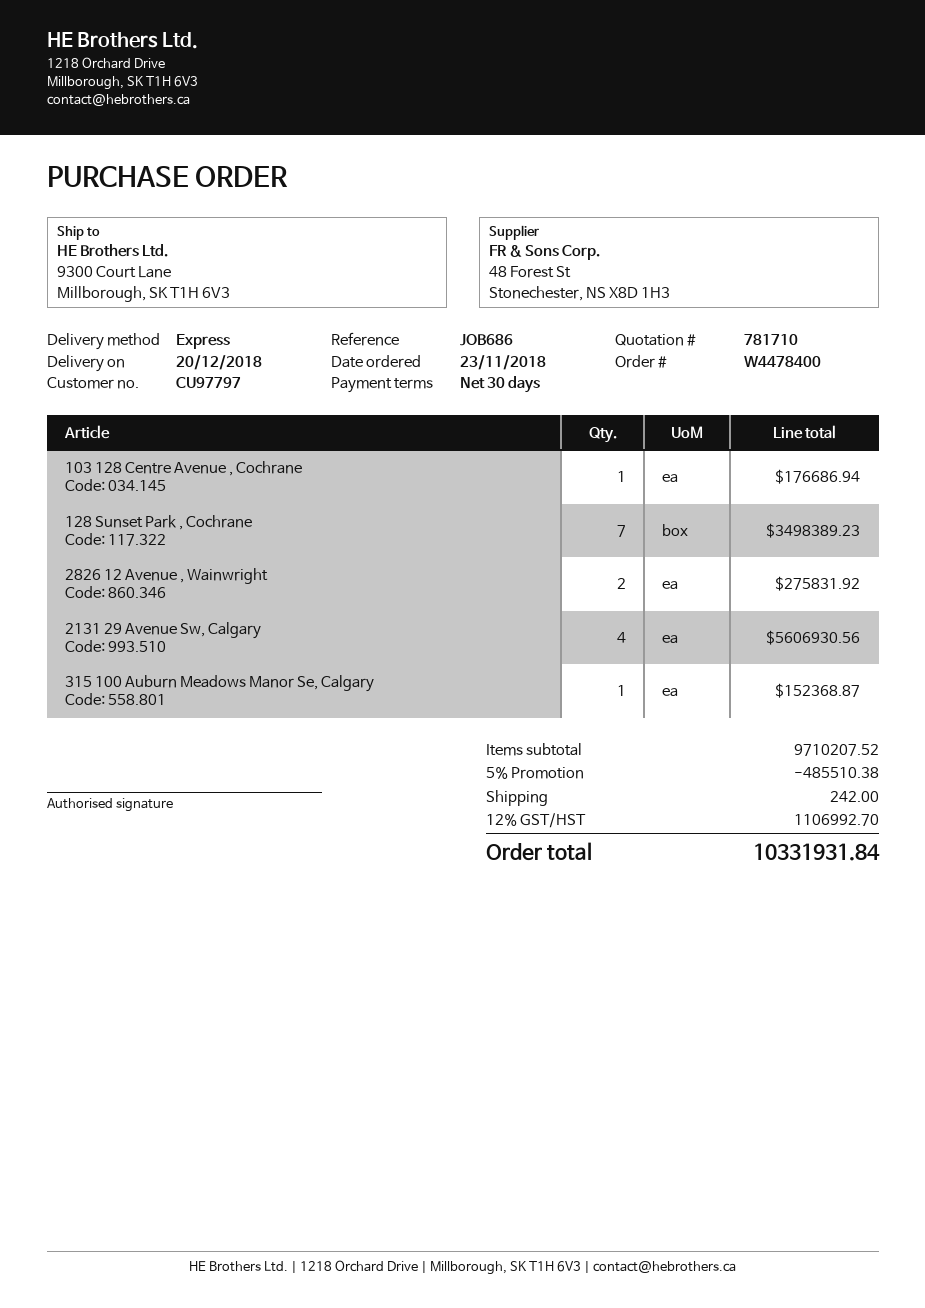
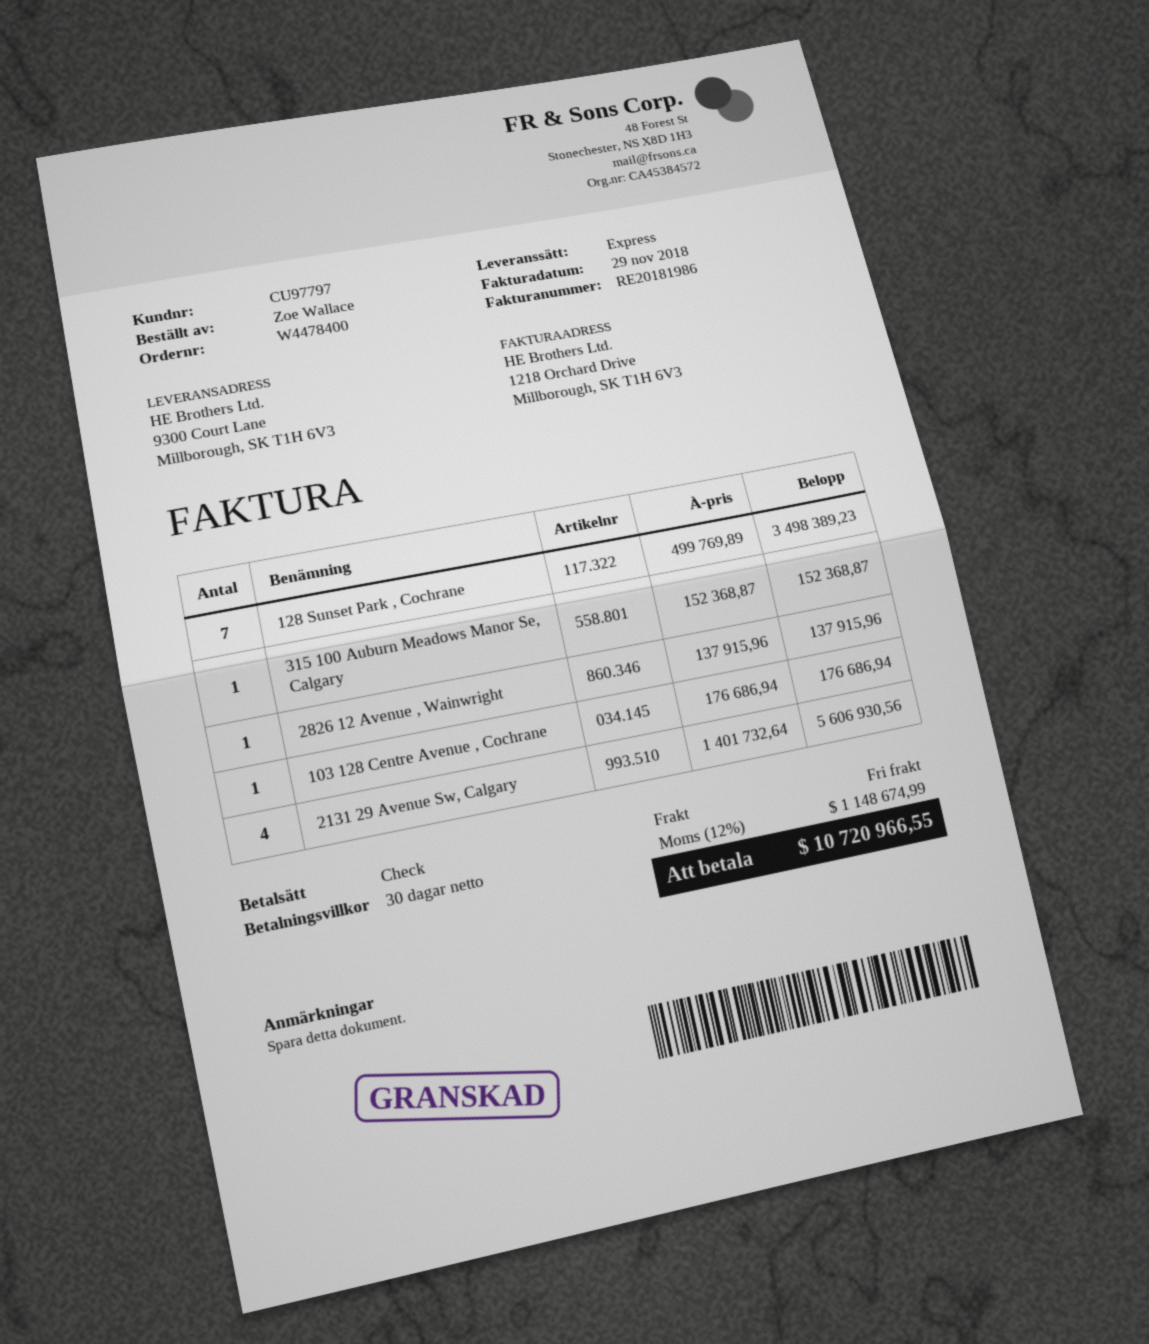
2826 12 Avenue , Wainwright: 2 for 275831.92 -> 1 for 137915.96
discount: 5% = 485510.38 -> none
shipping: 242.00 -> 0.00
tax: 12% = 1106992.70 -> 12% = 1148674.99
total: 10331931.84 -> 10720966.55

